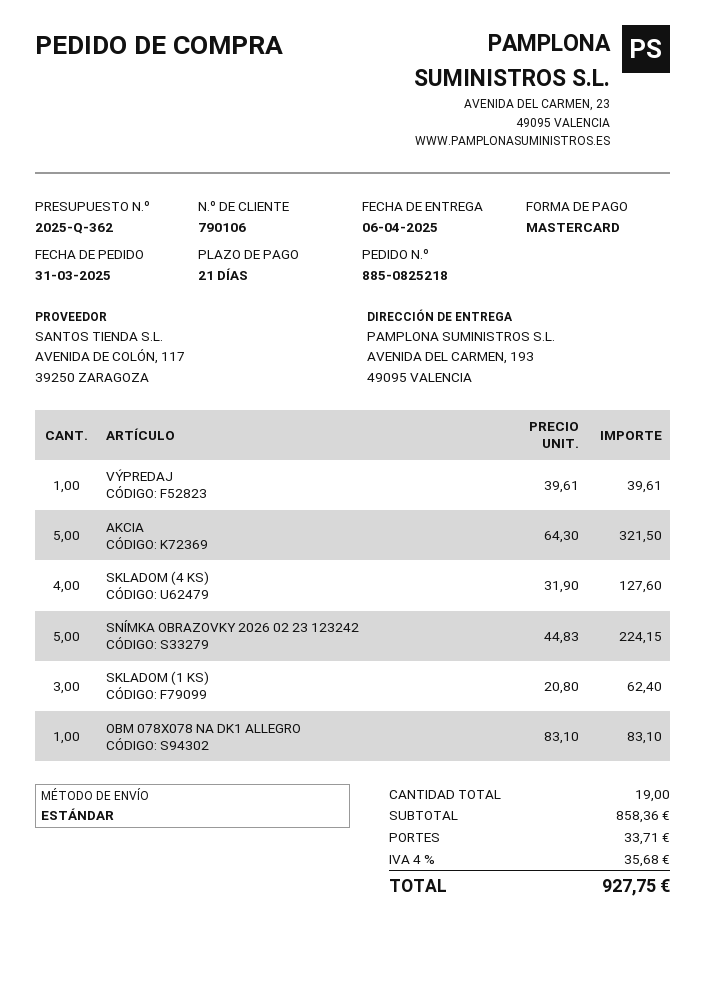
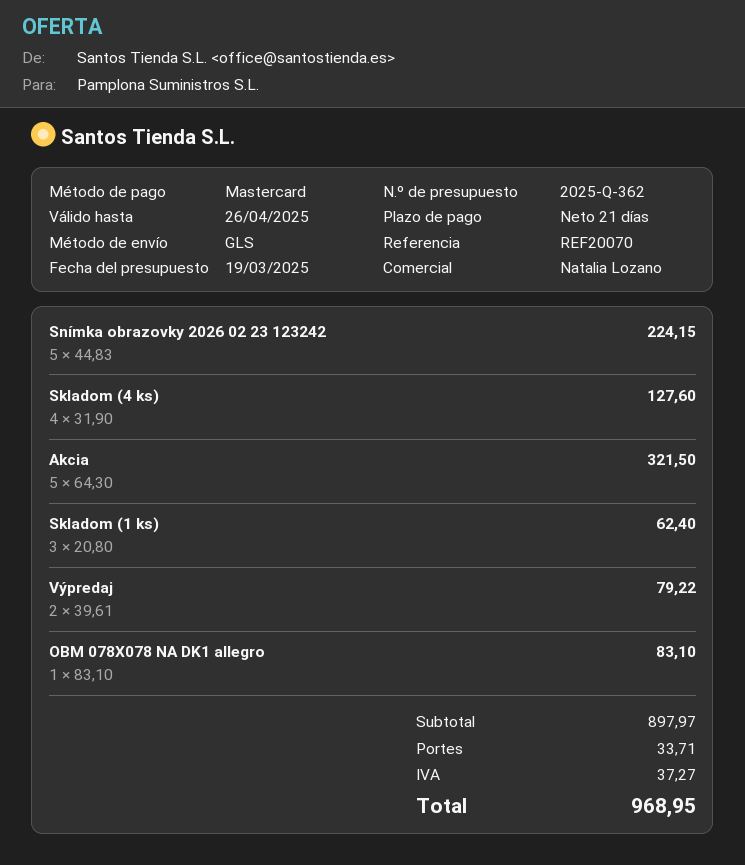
shipping method: standard -> GLS
VÝPREDAJ: 1 x 39.61 = 39.61 -> 2 x 39.61 = 79.22
subtotal: 858.36 -> 897.97
tax: 35.68 -> 37.27
total: 927.75 -> 968.95

